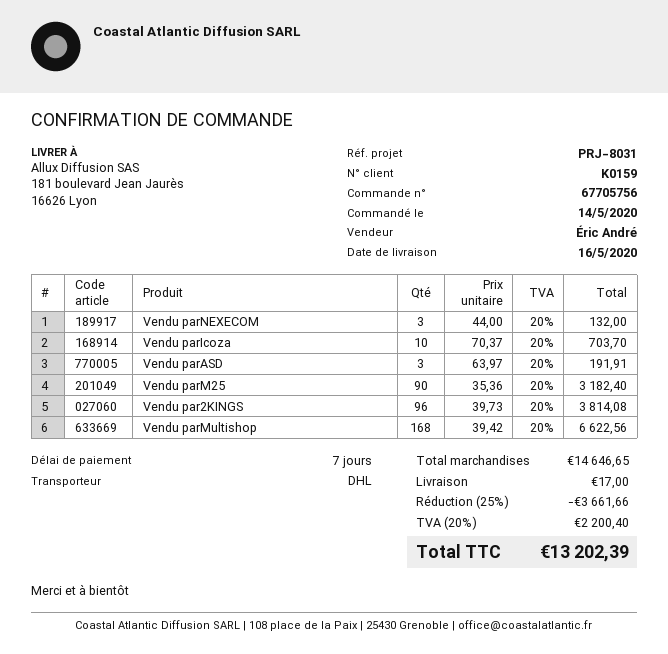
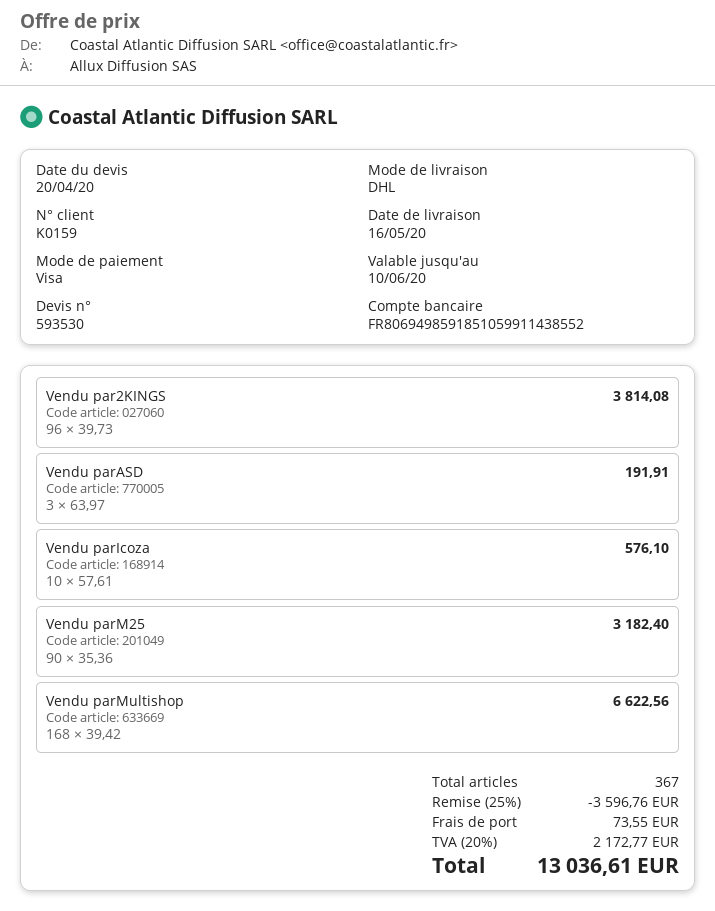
Vendu parNEXECOM: 3 x 44.00 = 132.00 -> none
Vendu parIcoza: 10 x 70.37 = 703.70 -> 10 x 57.61 = 576.10
discount: 25% = 3661.66 -> 25% = 3596.76
shipping: 17.00 -> 73.55
tax: 20% = 2200.40 -> 20% = 2172.77
total: 13202.39 -> 13036.61

